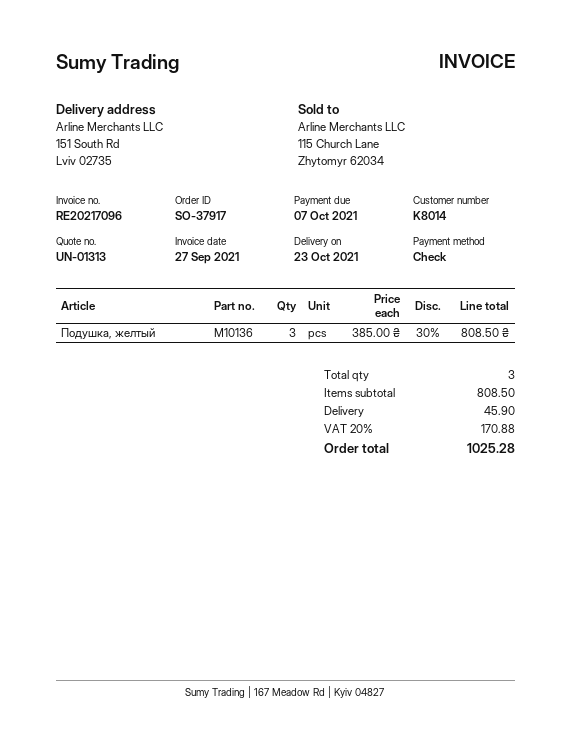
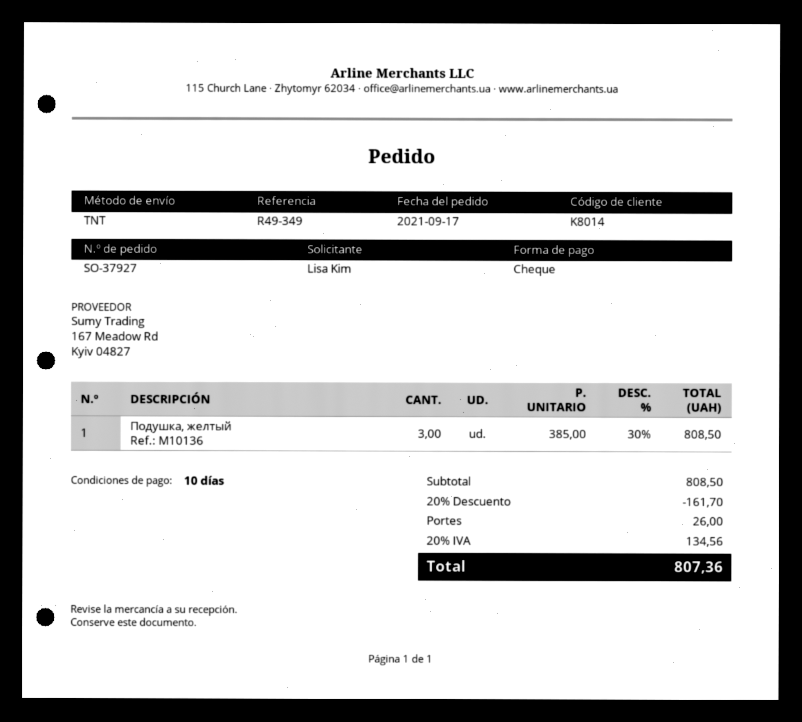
order number: SO-37917 -> SO-37927
discount: none -> 20% = 161.70
shipping: 45.90 -> 26.00
tax: 20% = 170.88 -> 20% = 134.56
total: 1025.28 -> 807.36

